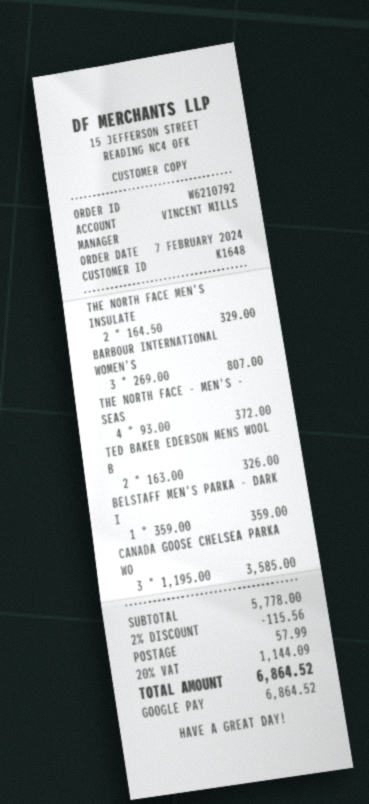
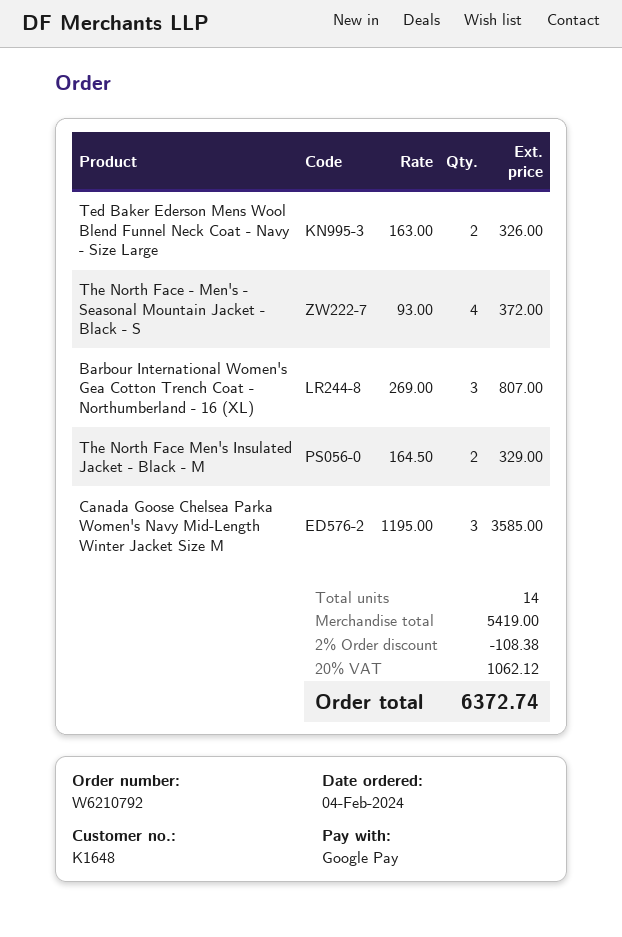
order date: 2024-02-07 -> 2024-02-04
BELSTAFF MEN'S PARKA - DARK I: 1 x 359.00 = 359.00 -> none
subtotal: 5778.00 -> 5419.00
discount: 2% = 115.56 -> 2% = 108.38
shipping: 57.99 -> none
tax: 20% = 1144.09 -> 20% = 1062.12
total: 6864.52 -> 6372.74

